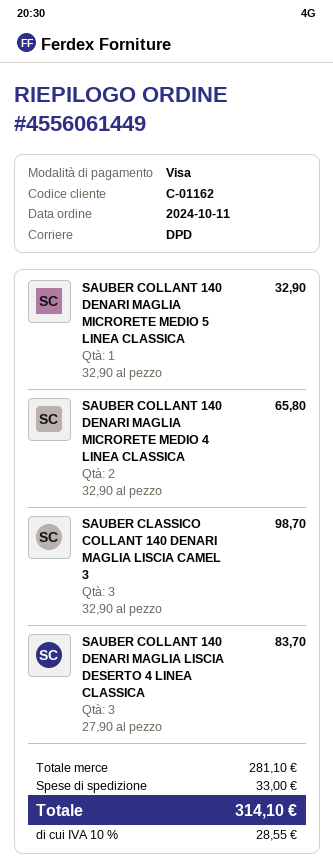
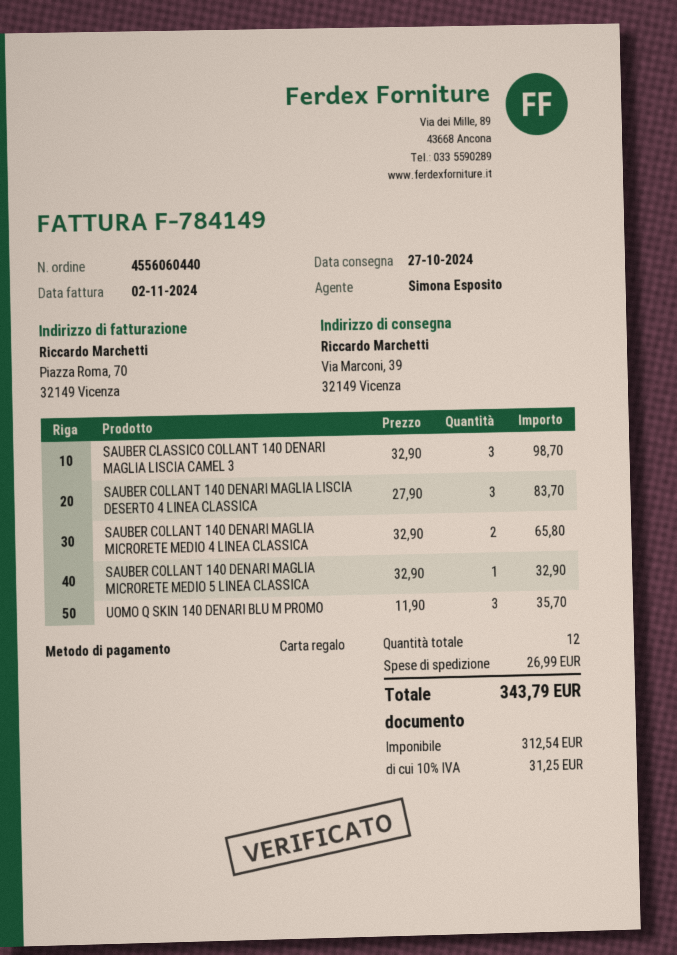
order number: 4556061449 -> 4556060440
payment method: Visa -> gift card
UOMO Q SKIN 140 DENARI BLU M PROMO: none -> 3 x 11.90 = 35.70
shipping: 33.00 -> 26.99
tax: 10% = 28.55 -> 10% = 31.25
total: 314.10 -> 343.79

